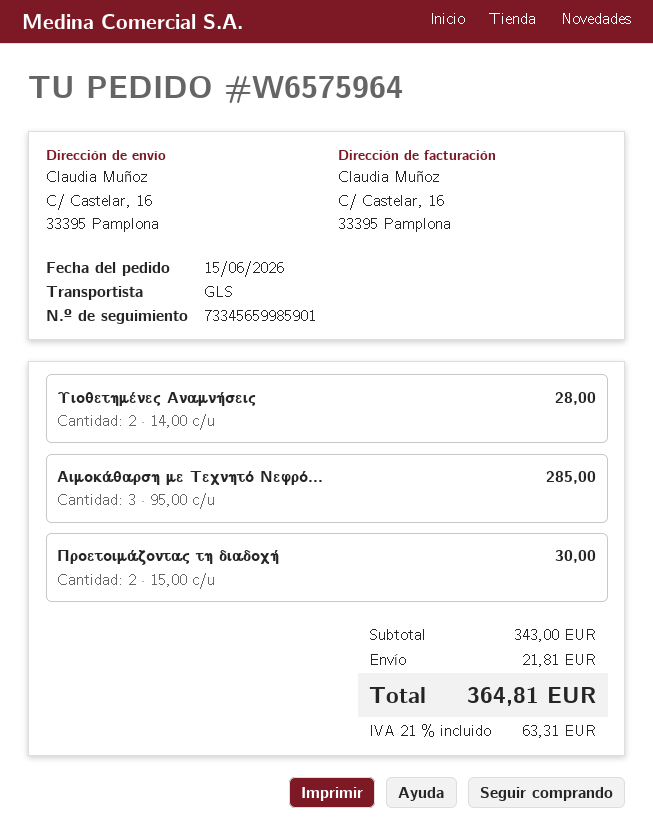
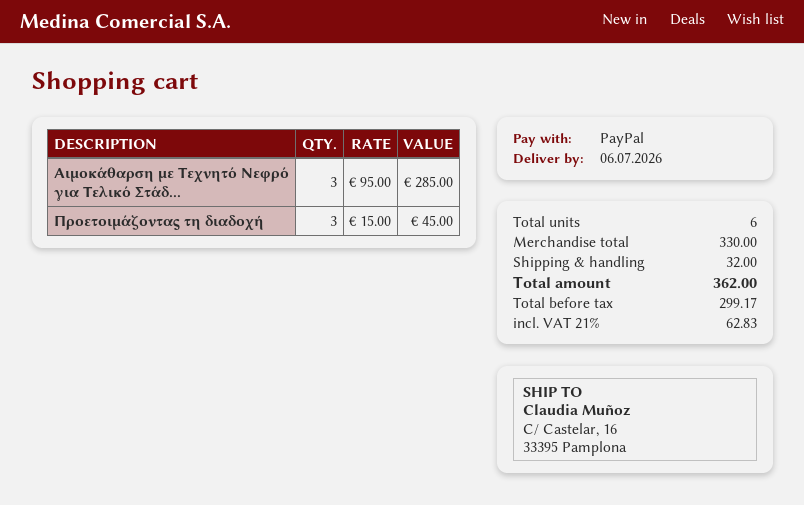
Υιοθετημένες Αναμνήσεις: 2 x 14.00 = 28.00 -> none
Προετοιμάζοντας τη διαδοχή: 2 x 15.00 = 30.00 -> 3 x 15.00 = 45.00
subtotal: 343.00 -> 330.00
shipping: 21.81 -> 32.00
tax: 21% = 63.31 -> 21% = 62.83
total: 364.81 -> 362.00

